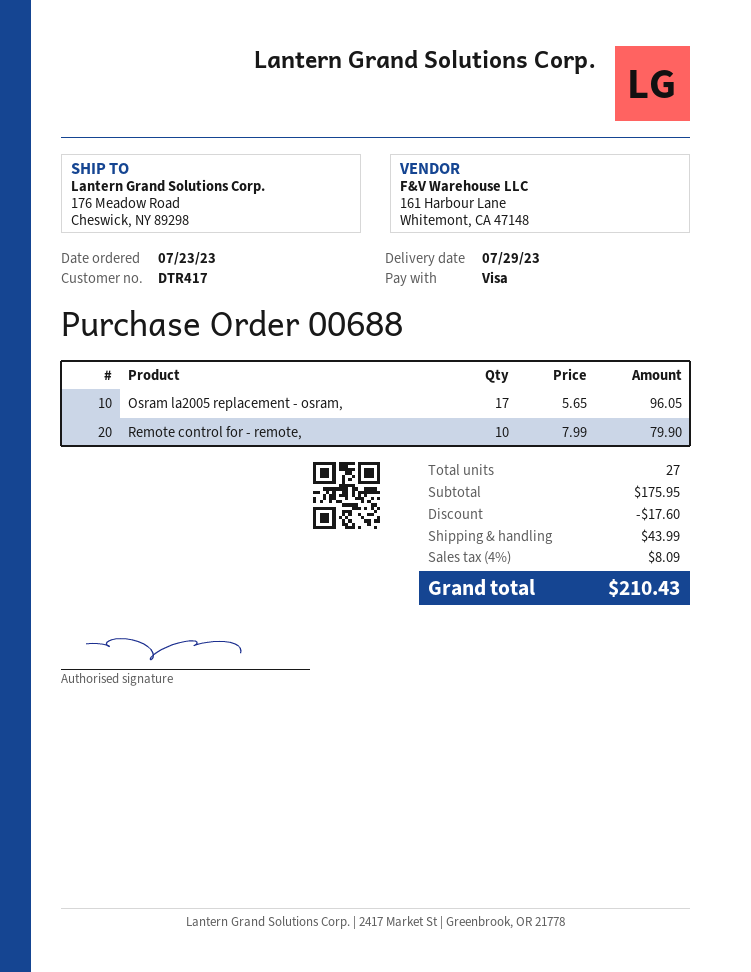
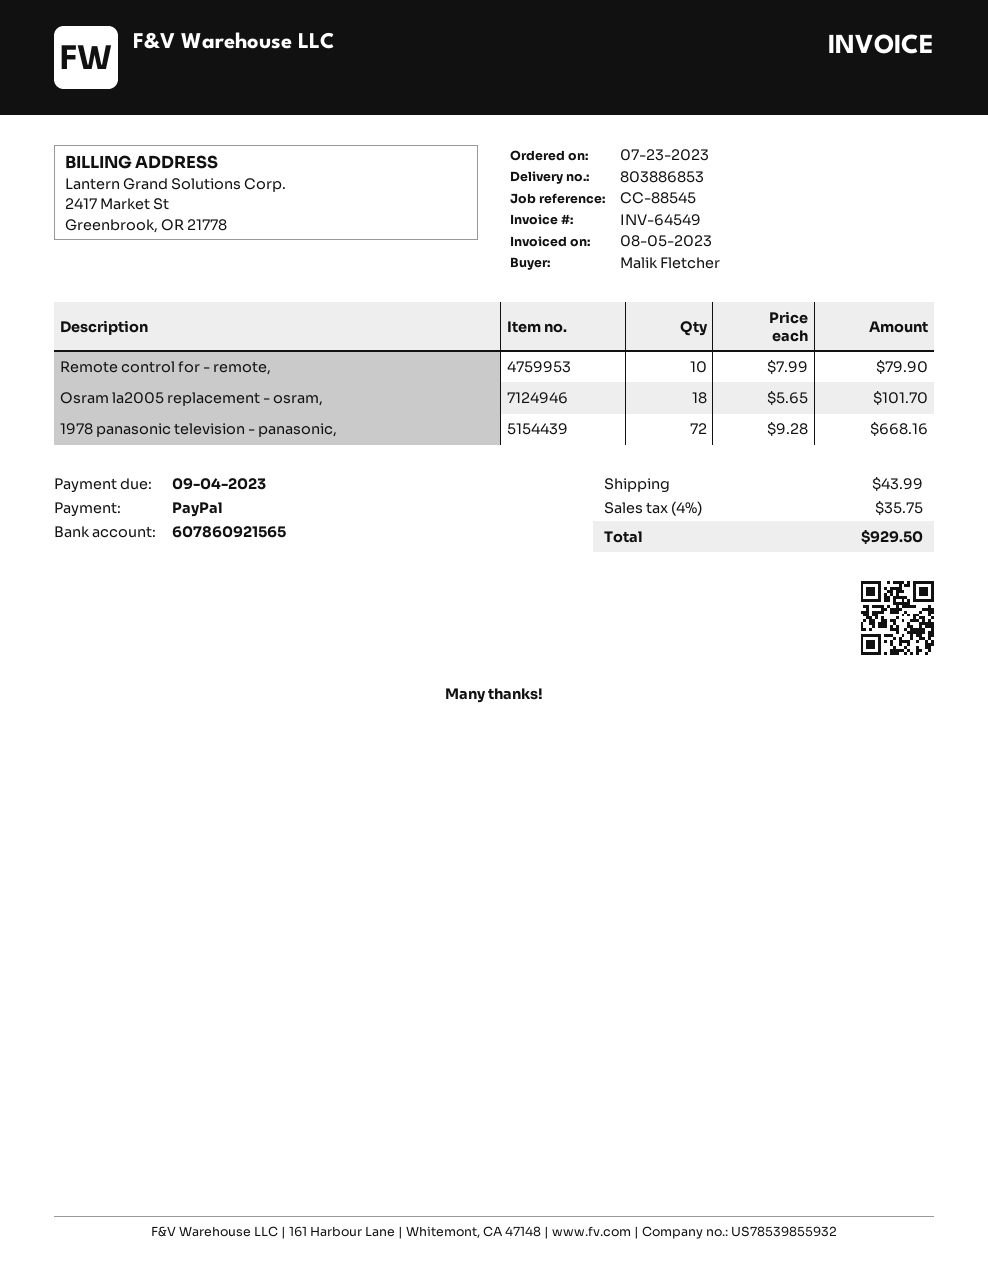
payment method: Visa -> PayPal
Osram la2005 replacement - osram,: 17 x 5.65 = 96.05 -> 18 x 5.65 = 101.70
1978 panasonic television - panasonic,: none -> 72 x 9.28 = 668.16
discount: 17.60 -> none
tax: 4% = 8.09 -> 4% = 35.75
total: 210.43 -> 929.50

